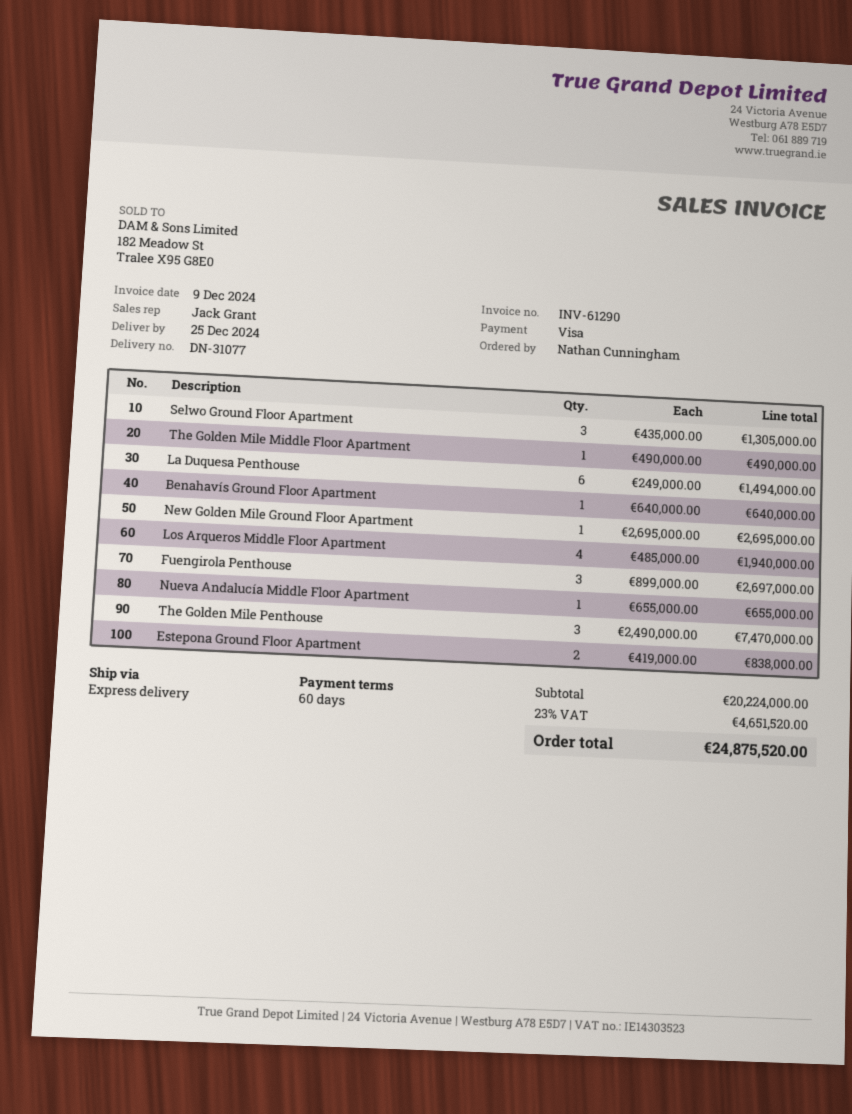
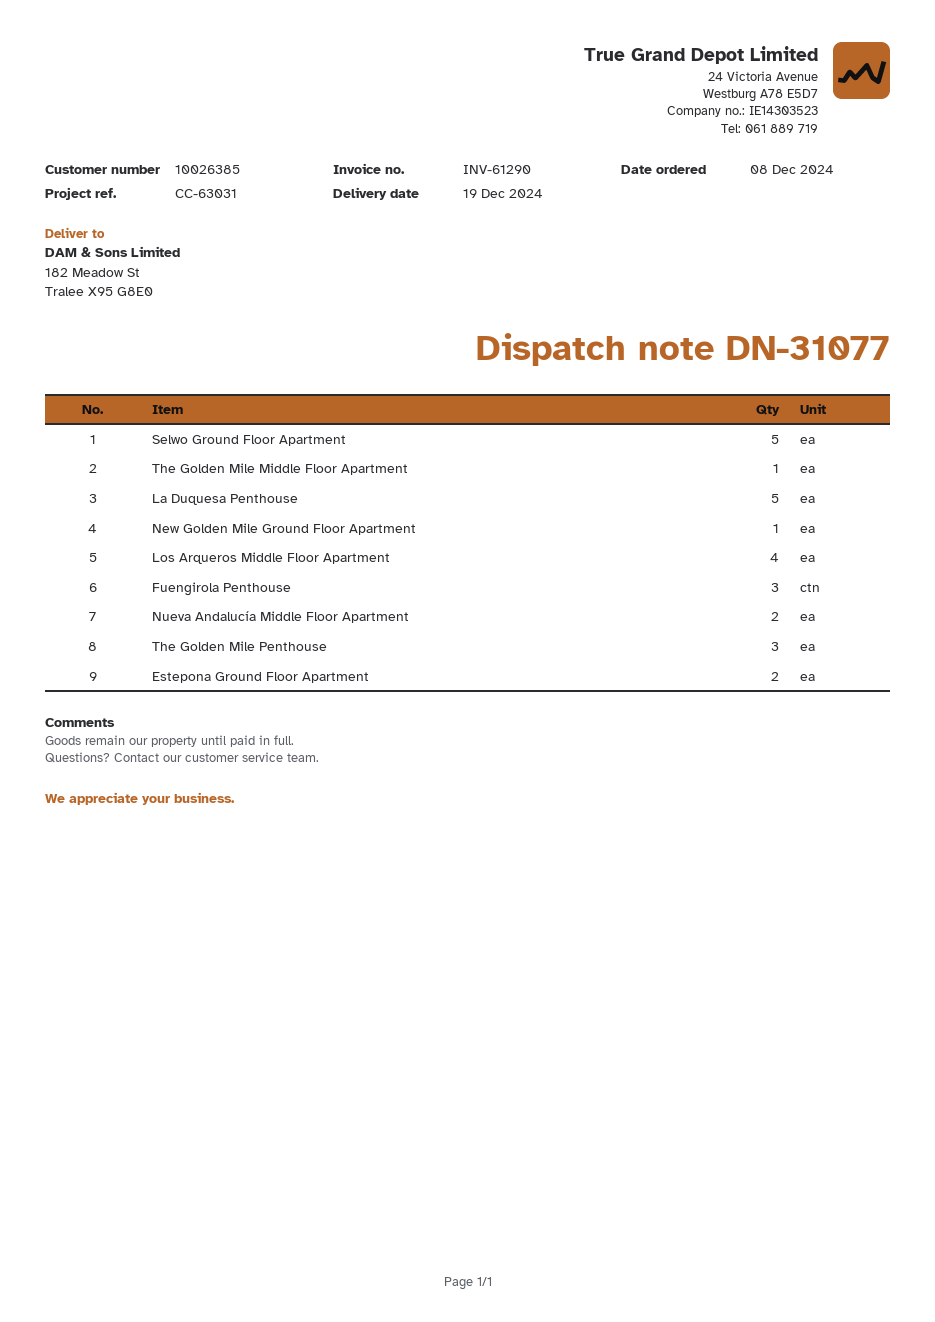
delivery date: 2024-12-25 -> 2024-12-19
Selwo Ground Floor Apartment: 3 -> 5
La Duquesa Penthouse: 6 -> 5
Benahavís Ground Floor Apartment: 1 -> none
Nueva Andalucía Middle Floor Apartment: 1 -> 2

